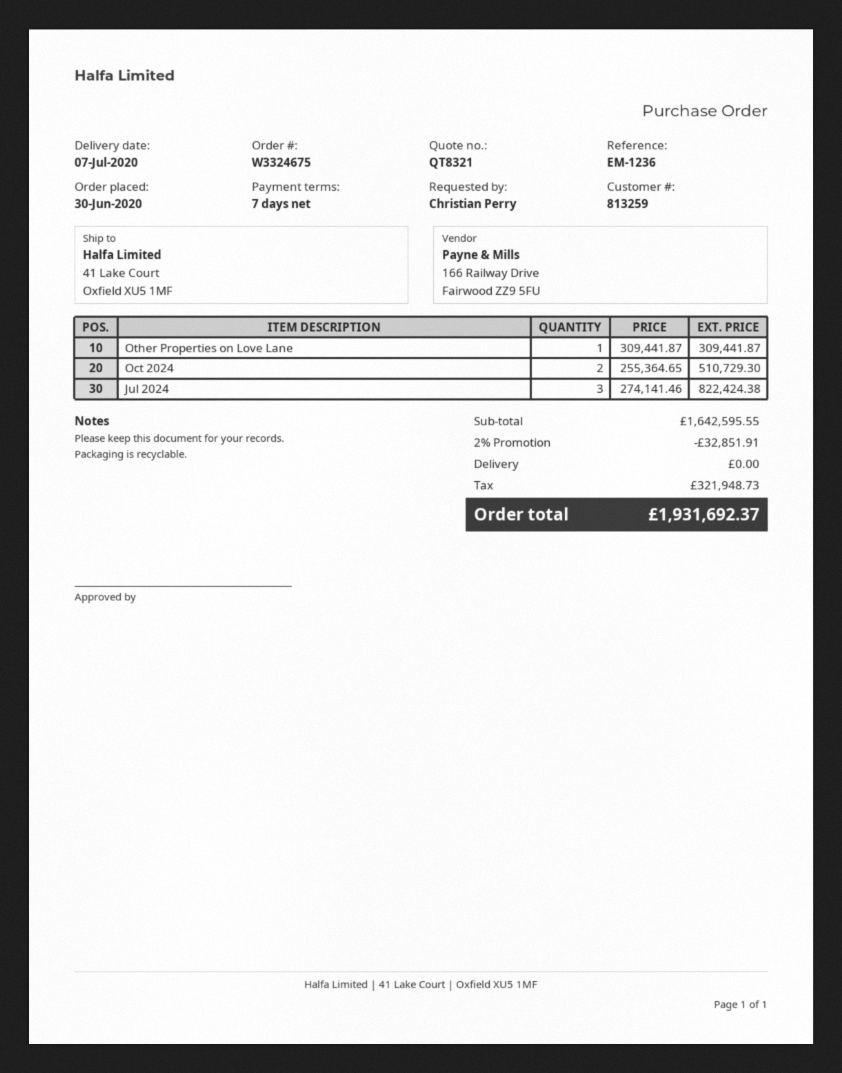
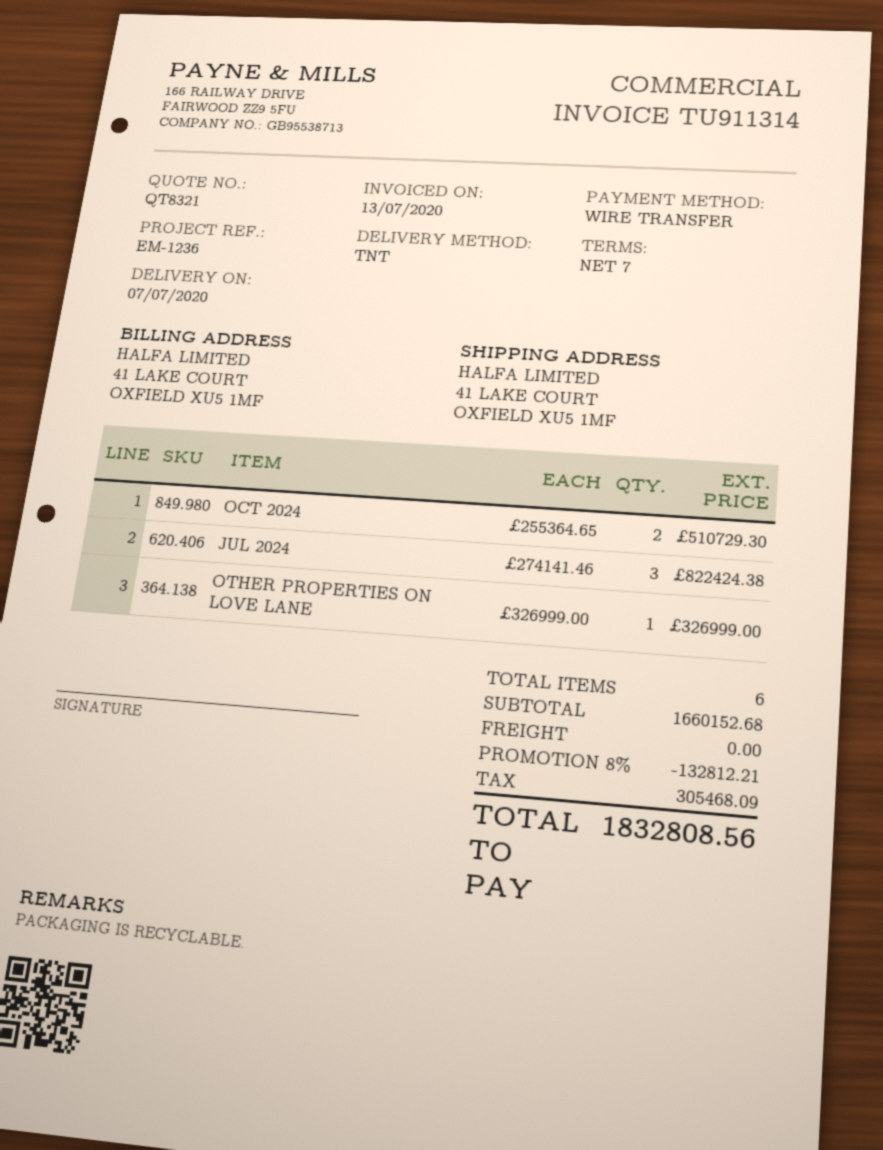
Other Properties on Love Lane: 1 x 309441.87 = 309441.87 -> 1 x 326999.00 = 326999.00
subtotal: 1642595.55 -> 1660152.68
discount: 2% = 32851.91 -> 8% = 132812.21
tax: 321948.73 -> 305468.09
total: 1931692.37 -> 1832808.56

